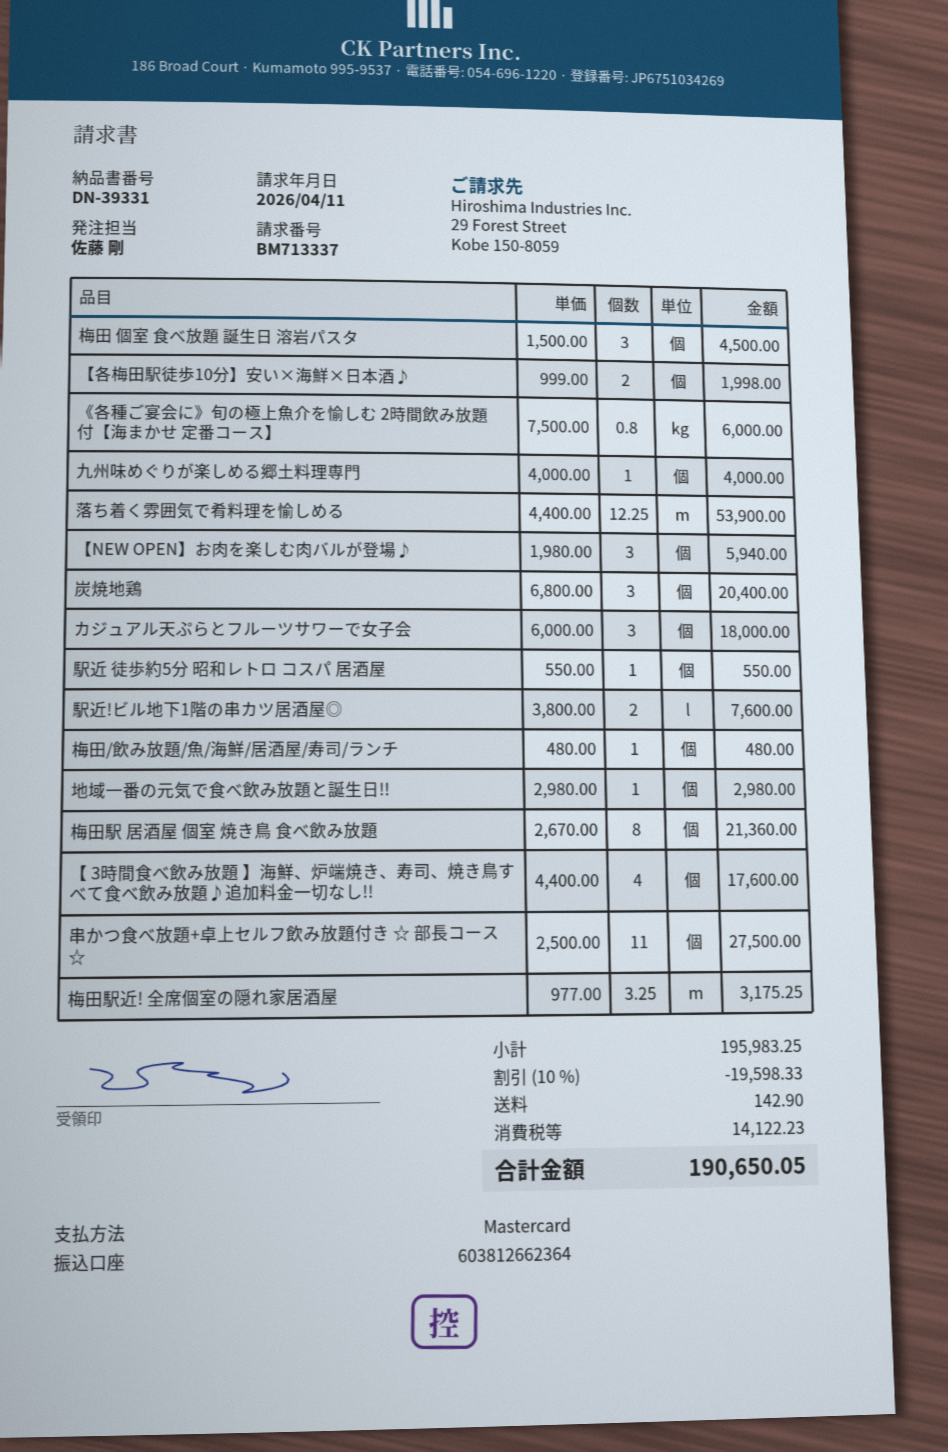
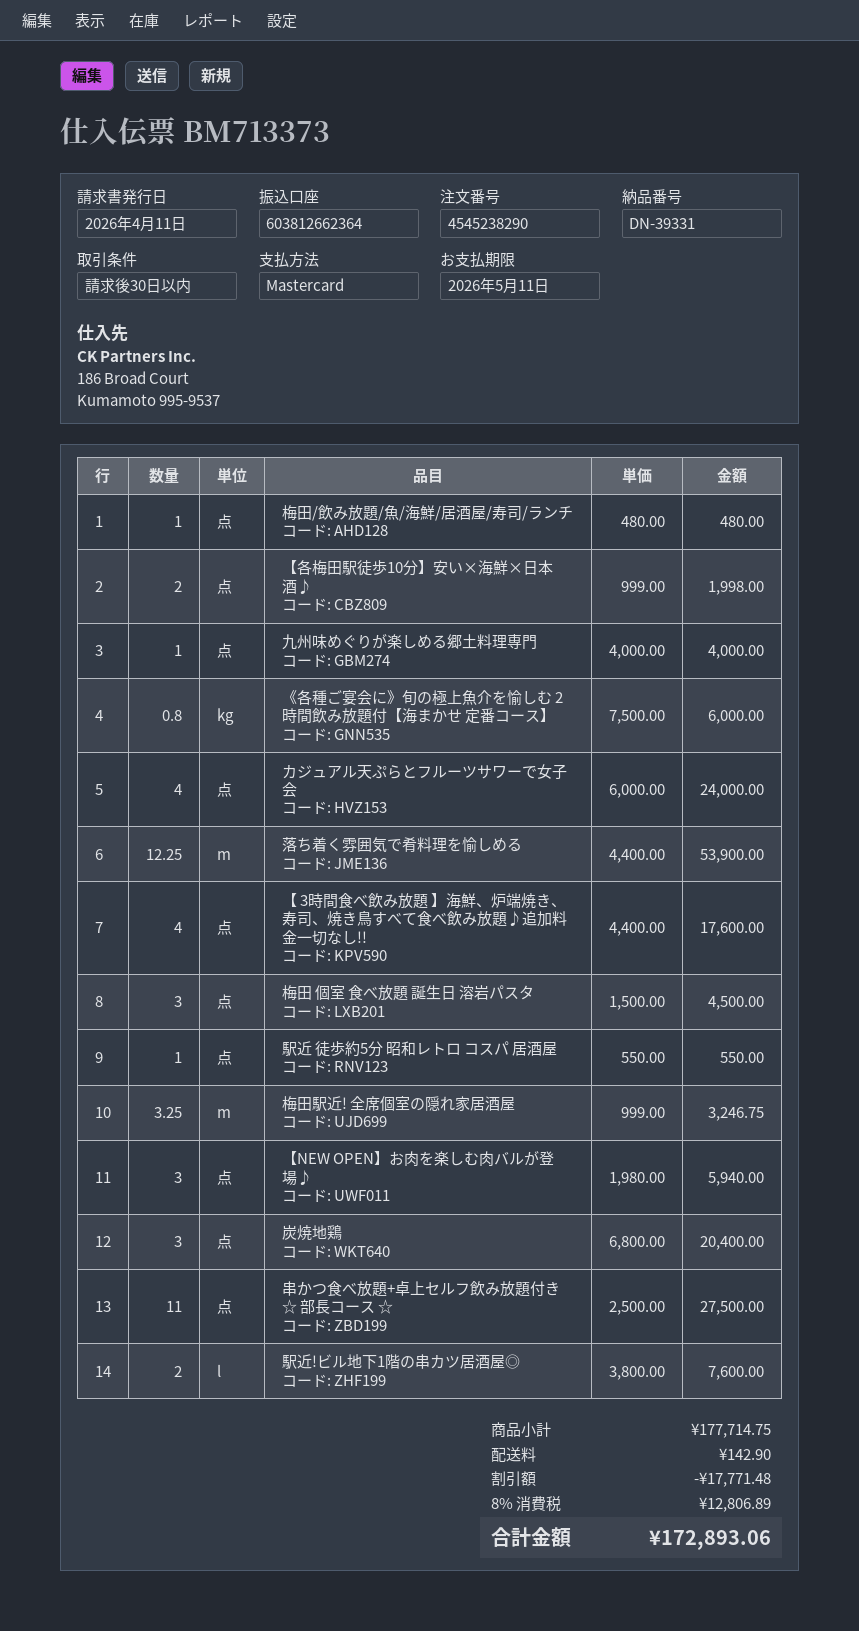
invoice number: BM713337 -> BM713373
カジュアル天ぷらとフルーツサワーで女子会: 3 x 6000.00 = 18000.00 -> 4 x 6000.00 = 24000.00
地域一番の元気で食べ飲み放題と誕生日!!: 1 x 2980.00 = 2980.00 -> none
梅田駅 居酒屋 個室 焼き鳥 食べ飲み放題: 8 x 2670.00 = 21360.00 -> none
梅田駅近! 全席個室の隠れ家居酒屋: 3.25 x 977.00 = 3175.25 -> 3.25 x 999.00 = 3246.75
subtotal: 195983.25 -> 177714.75
discount: 19598.33 -> 17771.48
tax: 14122.23 -> 12806.89
total: 190650.05 -> 172893.06

